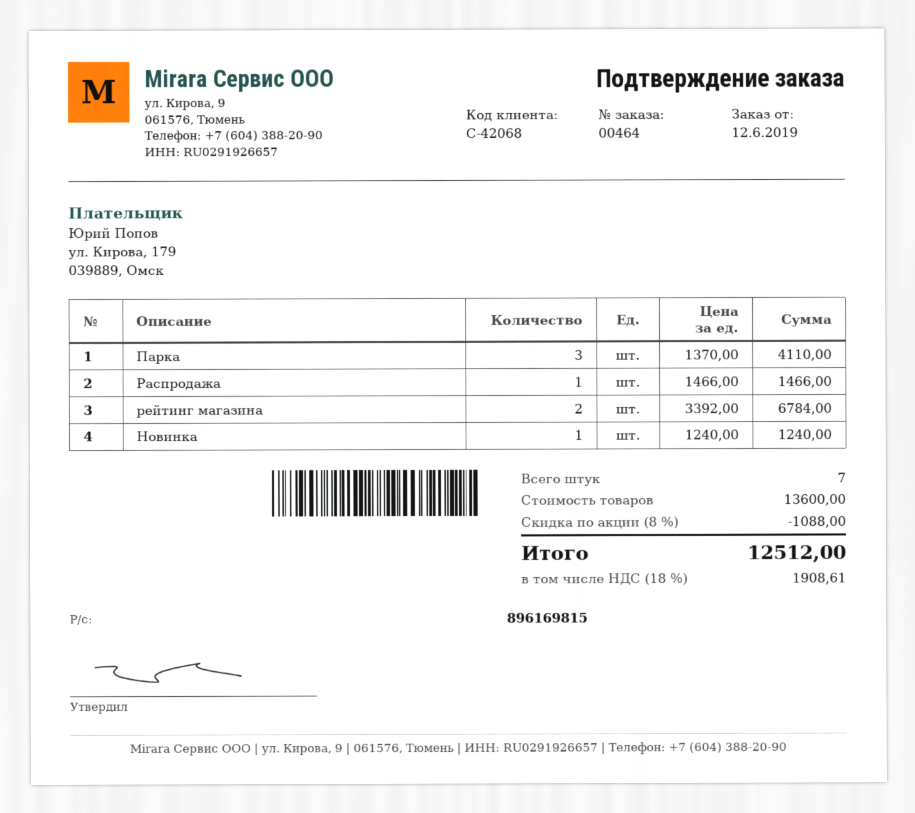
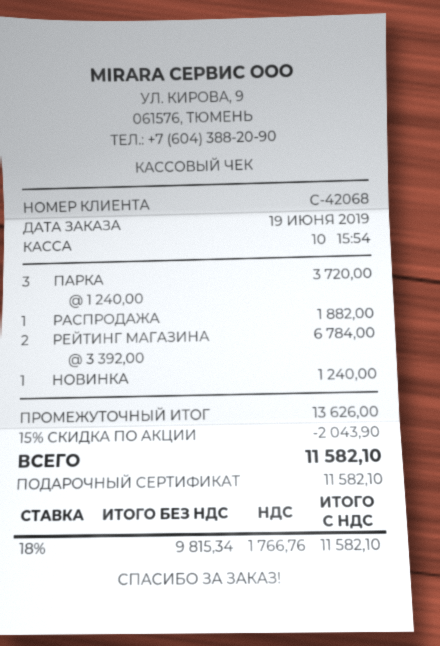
order date: 2019-06-12 -> 2019-06-19
Парка: 3 x 1370.00 = 4110.00 -> 3 x 1240.00 = 3720.00
Распродажа: 1 x 1466.00 = 1466.00 -> 1 x 1882.00 = 1882.00
subtotal: 13600.00 -> 13626.00
discount: 8% = 1088.00 -> 15% = 2043.90
tax: 18% = 1908.61 -> 18% = 1766.76
total: 12512.00 -> 11582.10

